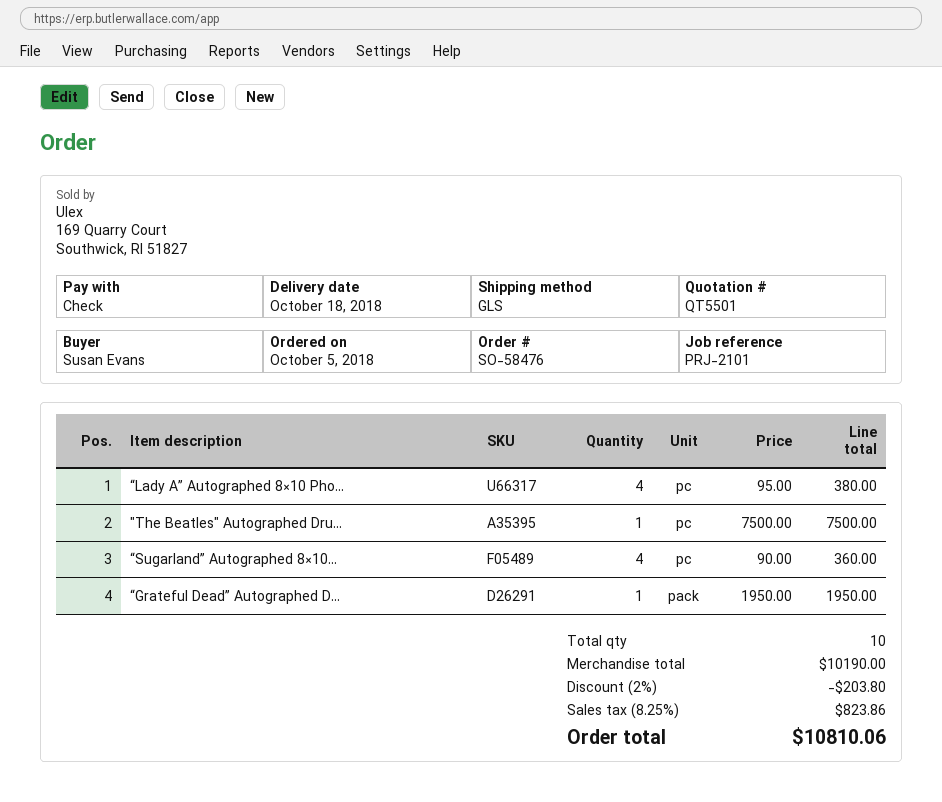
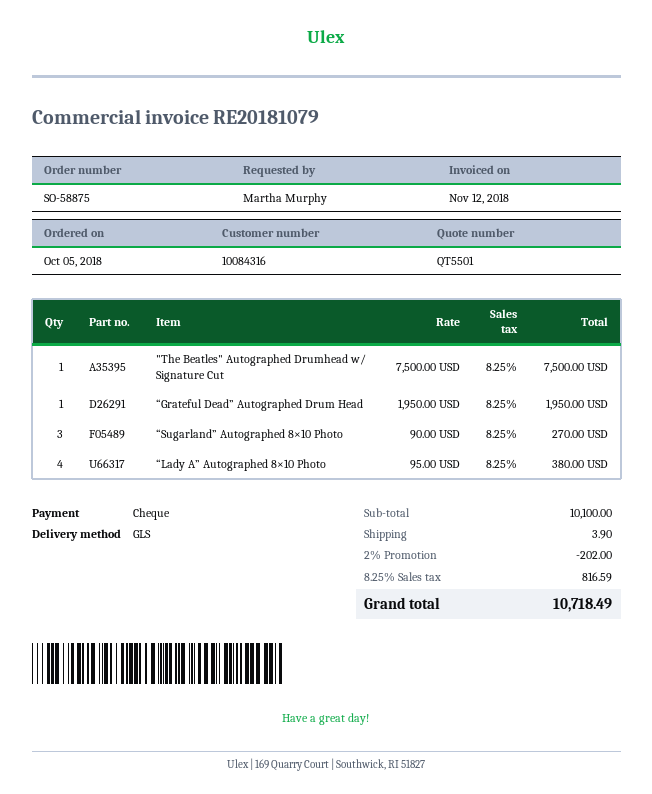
order number: SO-58476 -> SO-58875
ordered by: Susan Evans -> Martha Murphy
“Sugarland” Autographed 8×10...: 4 x 90.00 = 360.00 -> 3 x 90.00 = 270.00
subtotal: 10190.00 -> 10100.00
discount: 2% = 203.80 -> 2% = 202.00
shipping: none -> 3.90
tax: 8.25% = 823.86 -> 8.25% = 816.59
total: 10810.06 -> 10718.49

